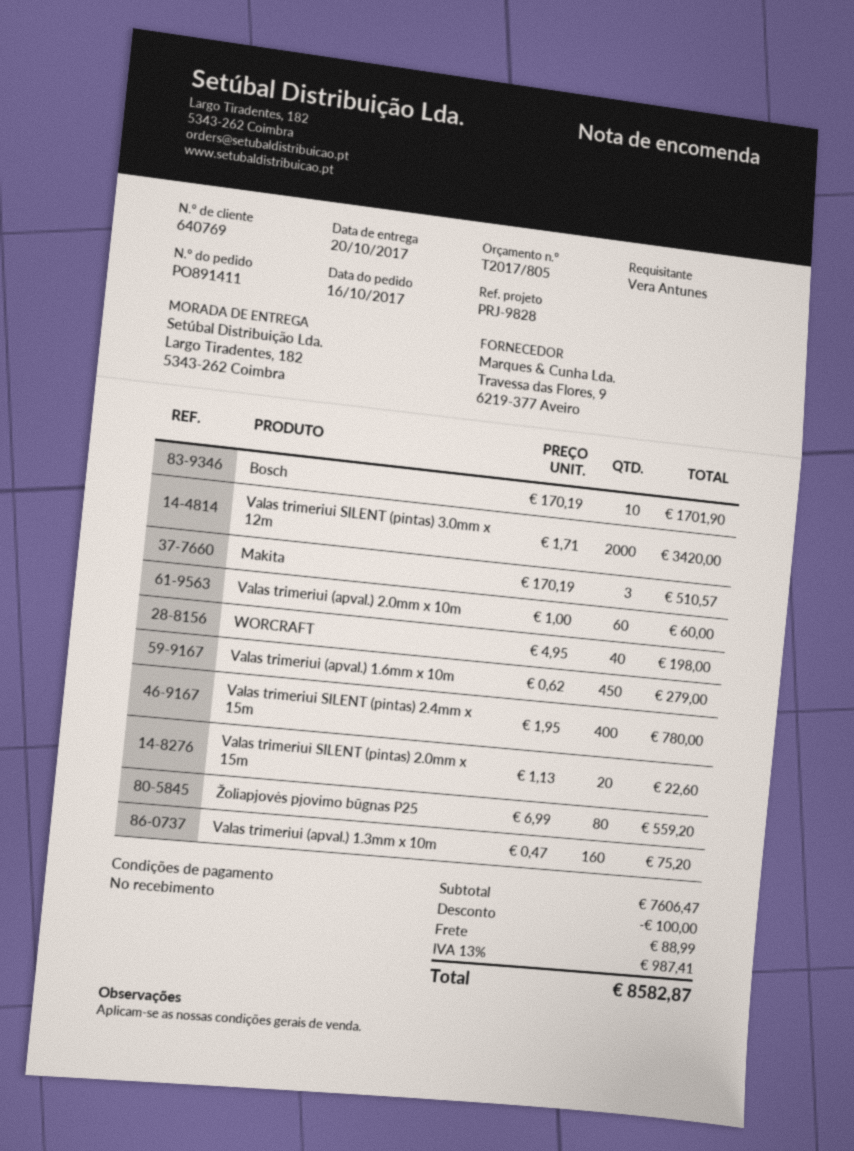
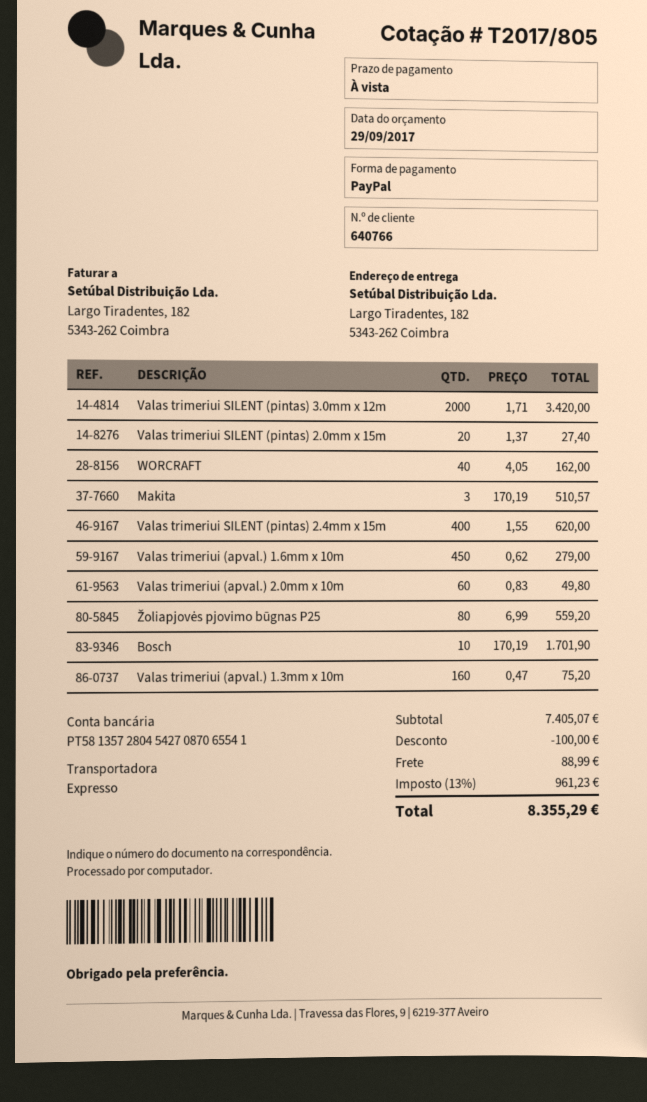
customer number: 640769 -> 640766
Valas trimeriui (apval.) 2.0mm x 10m: 60 x 1.00 = 60.00 -> 60 x 0.83 = 49.80
WORCRAFT: 40 x 4.95 = 198.00 -> 40 x 4.05 = 162.00
Valas trimeriui SILENT (pintas) 2.4mm x 15m: 400 x 1.95 = 780.00 -> 400 x 1.55 = 620.00
Valas trimeriui SILENT (pintas) 2.0mm x 15m: 20 x 1.13 = 22.60 -> 20 x 1.37 = 27.40
subtotal: 7606.47 -> 7405.07
tax: 13% = 987.41 -> 13% = 961.23
total: 8582.87 -> 8355.29

